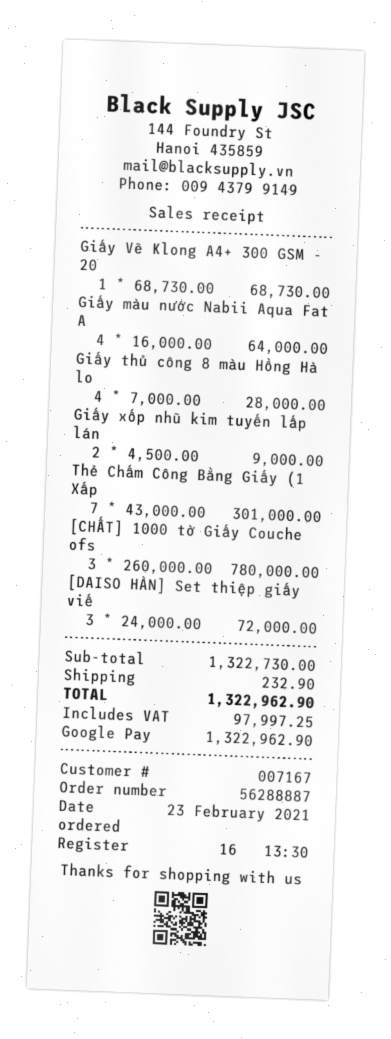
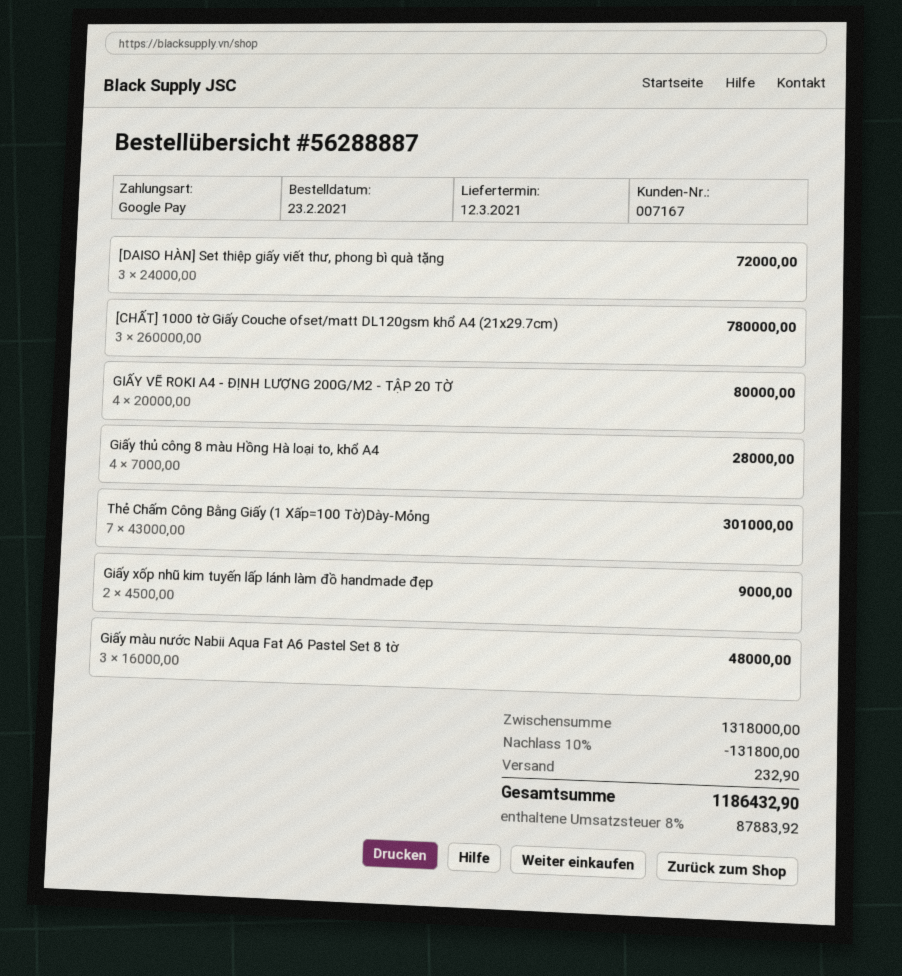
Giấy Vẽ Klong A4+ 300 GSM - 20: 1 x 68730.00 = 68730.00 -> none
Giấy màu nước Nabii Aqua Fat A: 4 x 16000.00 = 64000.00 -> 3 x 16000.00 = 48000.00
GIẤY VẼ ROKI A4 - ĐỊNH LƯỢNG 200G/M2 - TẬP 20 TỜ: none -> 4 x 20000.00 = 80000.00
subtotal: 1322730.00 -> 1318000.00
discount: none -> 10% = 131800.00
tax: 97997.25 -> 87883.92
total: 1322962.90 -> 1186432.90

